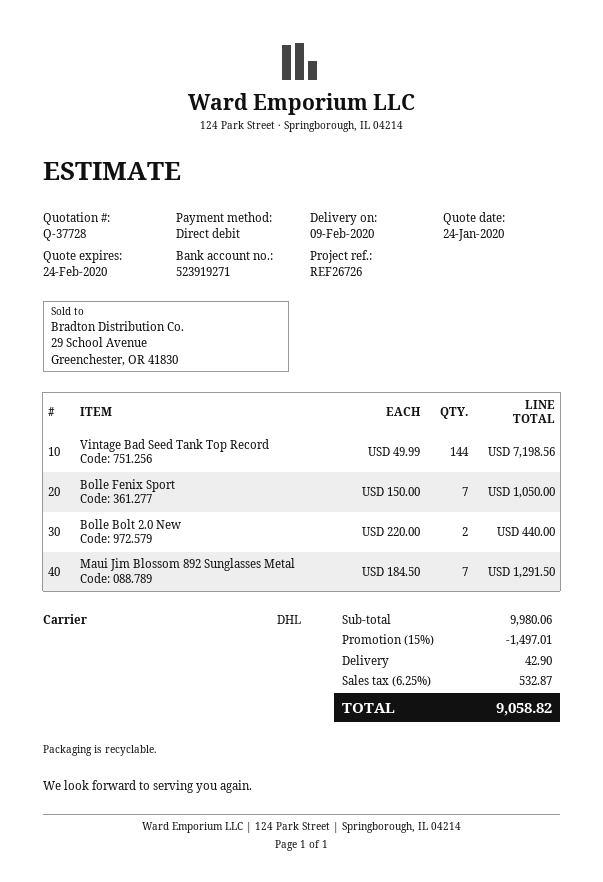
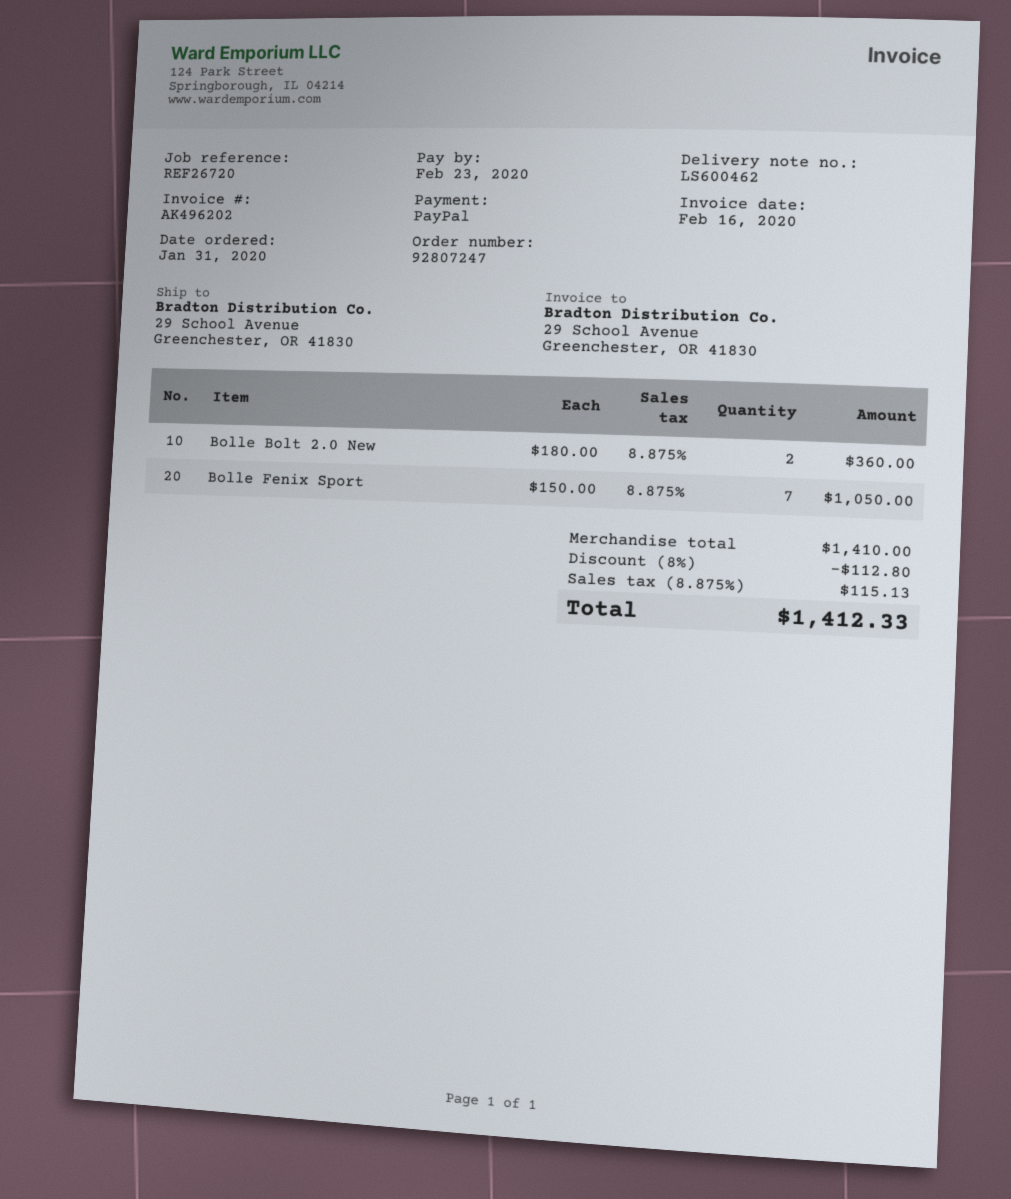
reference: REF26726 -> REF26720
payment method: direct debit -> PayPal
Vintage Bad Seed Tank Top Record: 144 x 49.99 = 7198.56 -> none
Bolle Bolt 2.0 New: 2 x 220.00 = 440.00 -> 2 x 180.00 = 360.00
Maui Jim Blossom 892 Sunglasses Metal: 7 x 184.50 = 1291.50 -> none
subtotal: 9980.06 -> 1410.00
discount: 15% = 1497.01 -> 8% = 112.80
shipping: 42.90 -> none
tax: 6.25% = 532.87 -> 8.875% = 115.13
total: 9058.82 -> 1412.33

